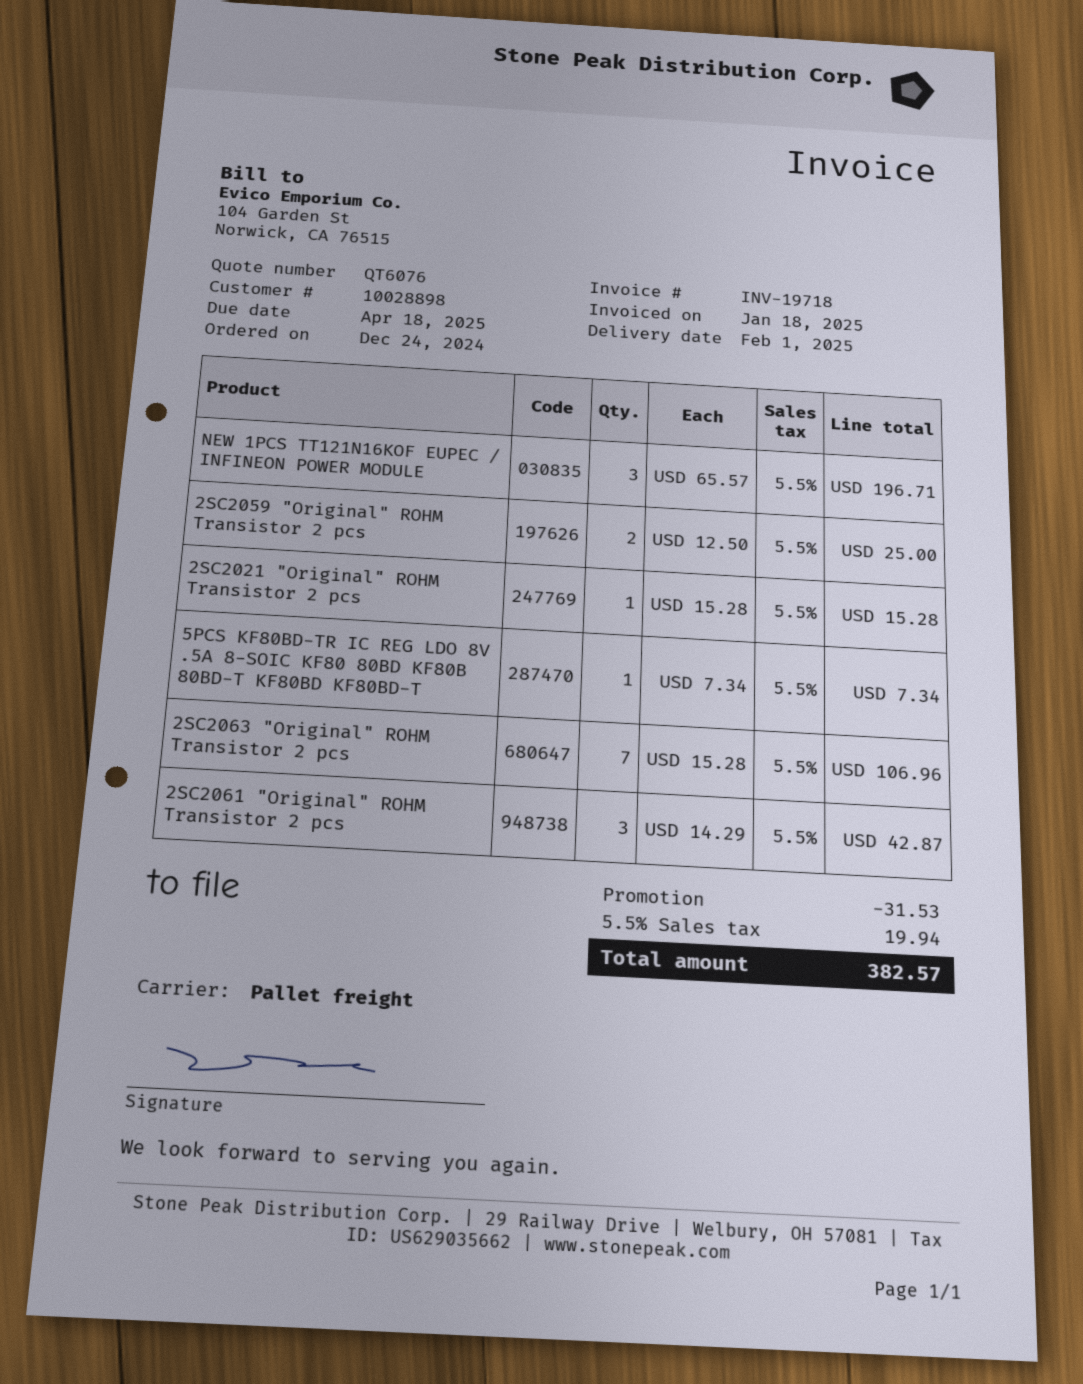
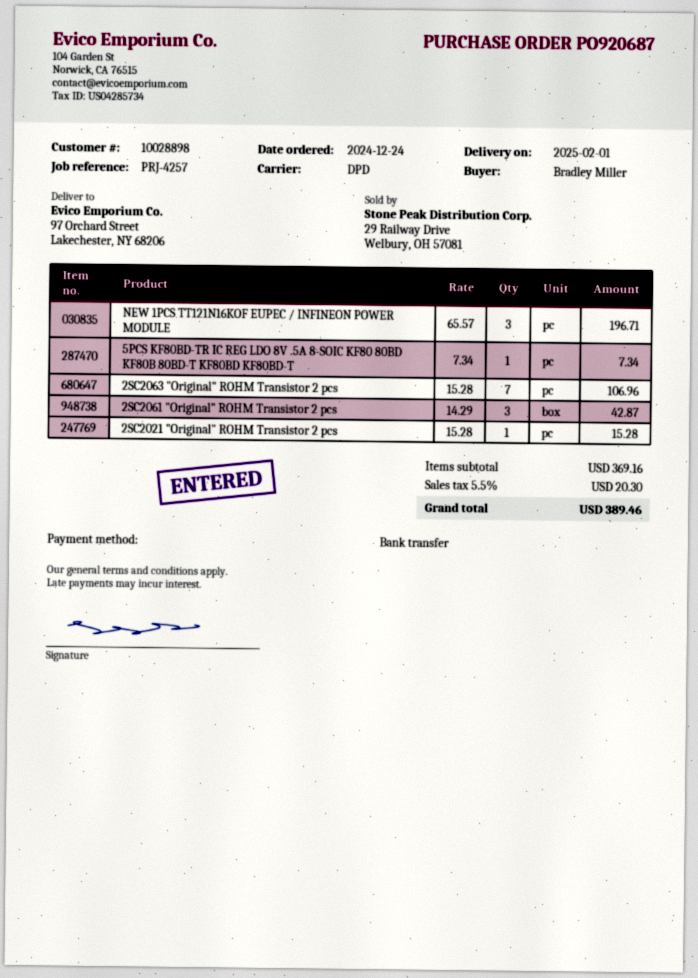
shipping method: pallet freight -> DPD
2SC2059 "Original" ROHM Transistor 2 pcs: 2 x 12.50 = 25.00 -> none
discount: 31.53 -> none
tax: 5.5% = 19.94 -> 5.5% = 20.30
total: 382.57 -> 389.46

